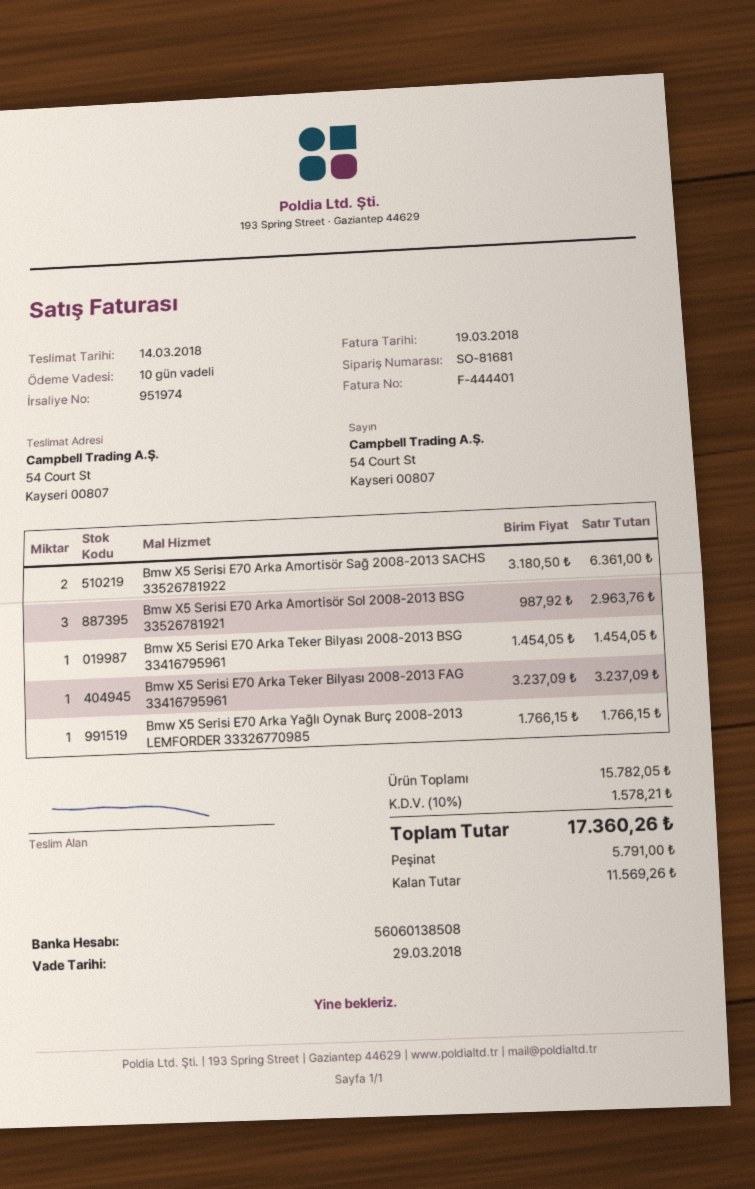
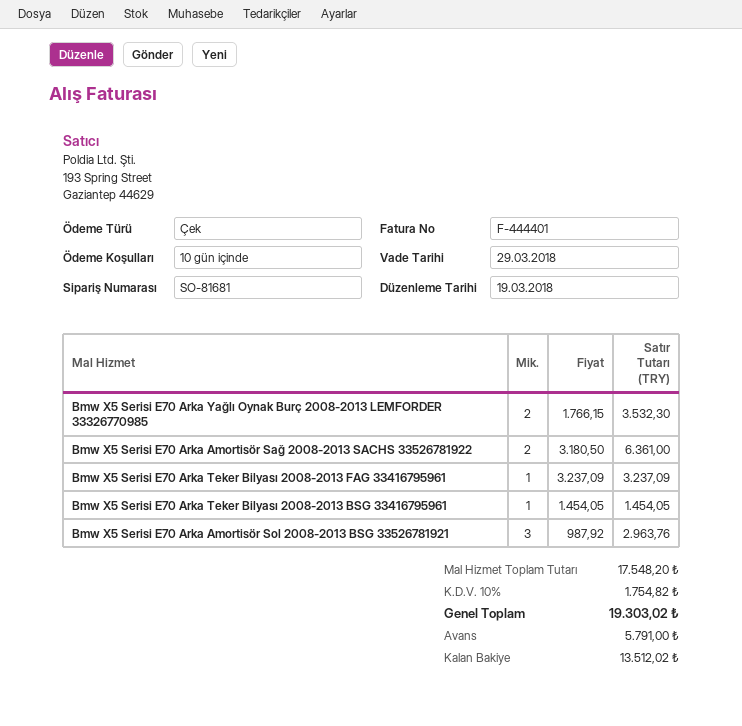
Bmw X5 Serisi E70 Arka Yağlı Oynak Burç 2008-2013 LEMFORDER 33326770985: 1 x 1766.15 = 1766.15 -> 2 x 1766.15 = 3532.30
subtotal: 15782.05 -> 17548.20
tax: 10% = 1578.21 -> 10% = 1754.82
total: 17360.26 -> 19303.02
balance: 11569.26 -> 13512.02

